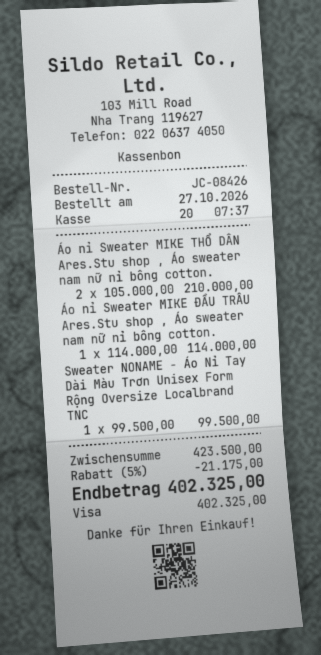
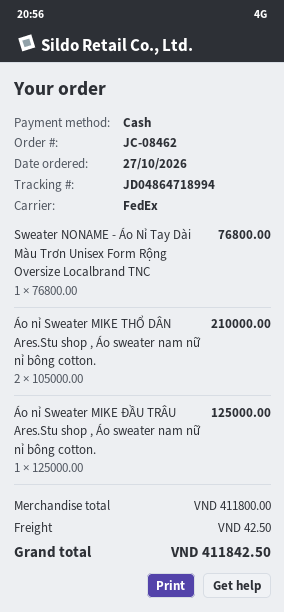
order number: JC-08426 -> JC-08462
payment method: Visa -> cash
Áo nỉ Sweater MIKE ĐẦU TRÂU Ares.Stu shop , Áo sweater nam nữ nỉ bông cotton.: 1 x 114000.00 = 114000.00 -> 1 x 125000.00 = 125000.00
Sweater NONAME - Áo Nỉ Tay Dài Màu Trơn Unisex Form Rộng Oversize Localbrand TNC: 1 x 99500.00 = 99500.00 -> 1 x 76800.00 = 76800.00
subtotal: 423500.00 -> 411800.00
discount: 5% = 21175.00 -> none
shipping: none -> 42.50
total: 402325.00 -> 411842.50

